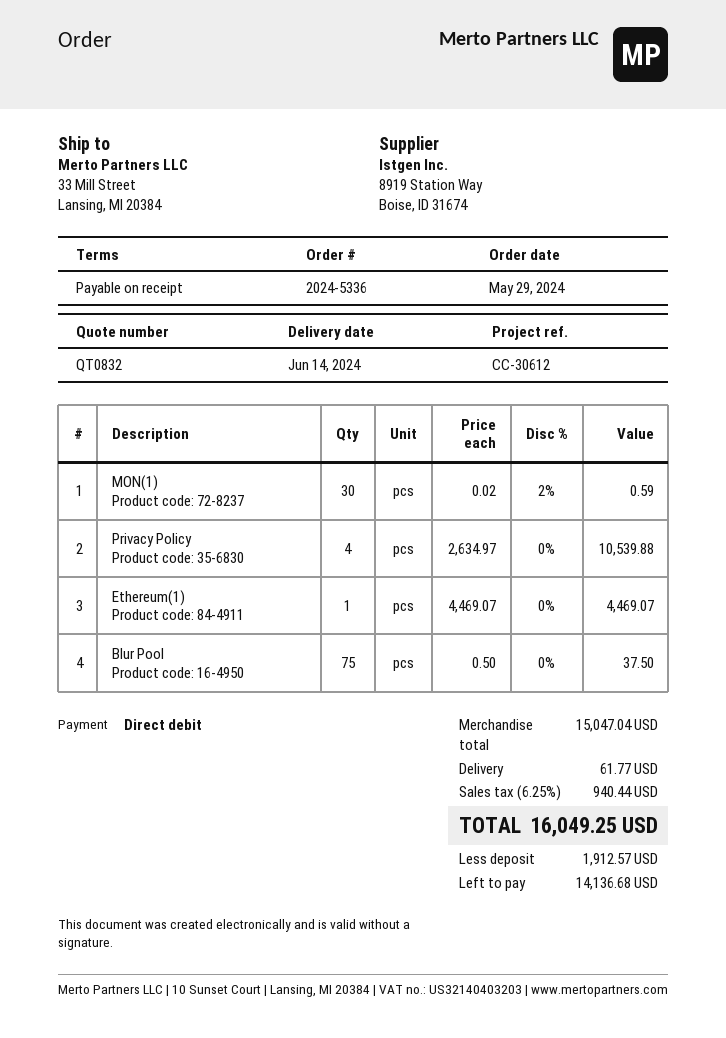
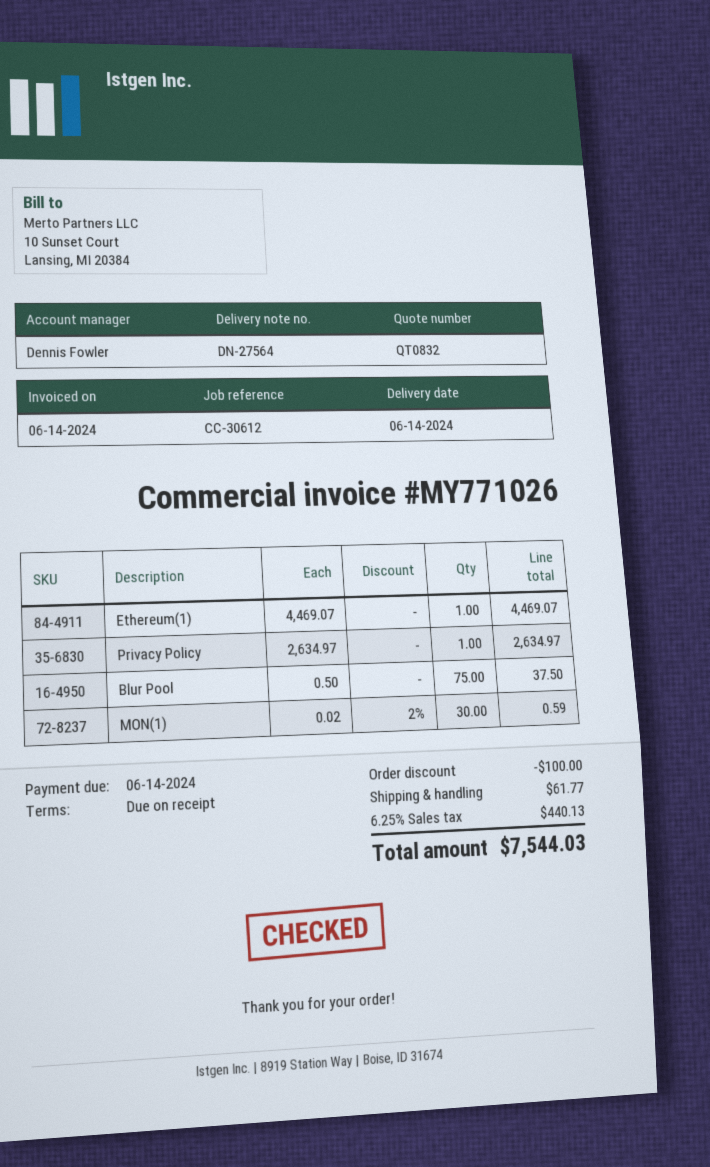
Privacy Policy: 4 x 2634.97 = 10539.88 -> 1 x 2634.97 = 2634.97
discount: none -> 100.00
tax: 6.25% = 940.44 -> 6.25% = 440.13
total: 16049.25 -> 7544.03

